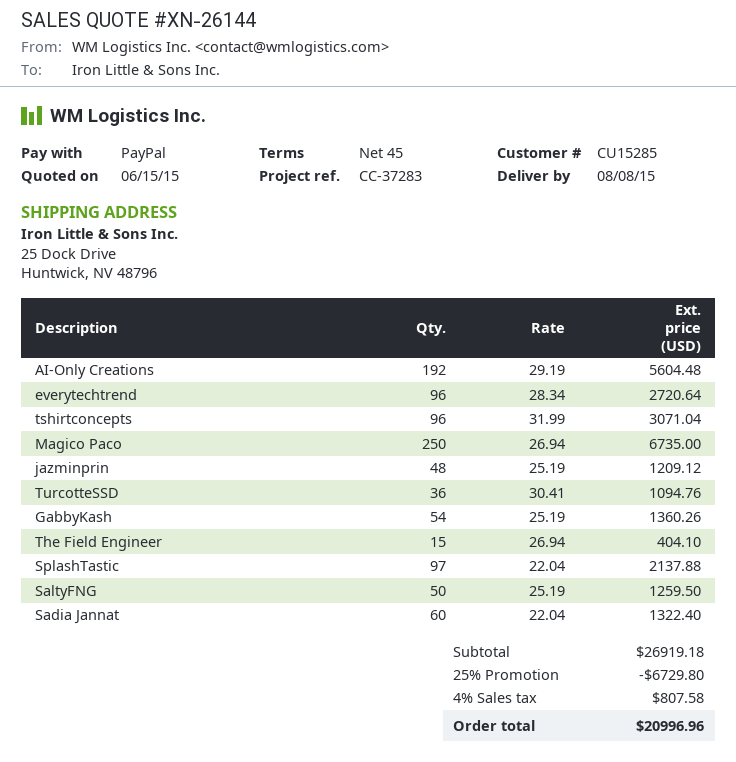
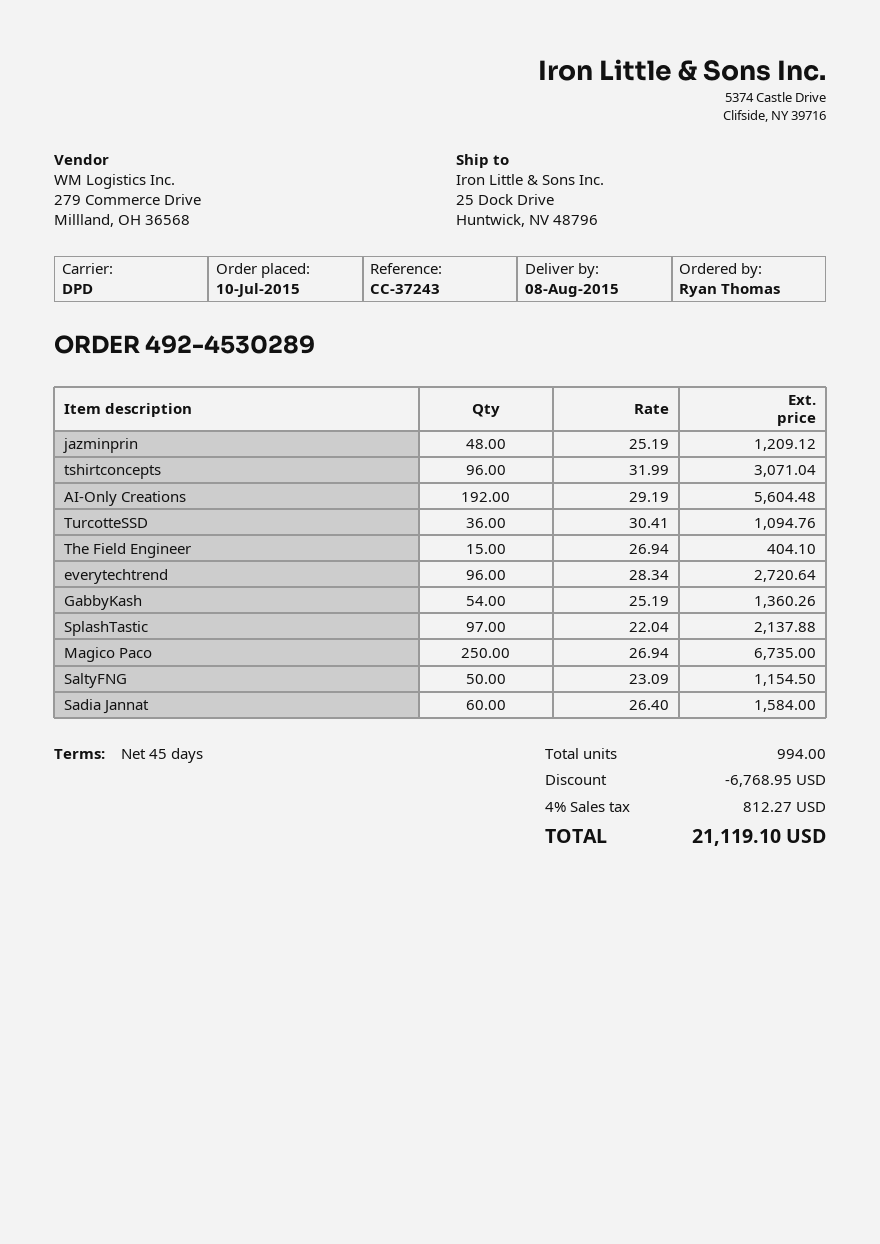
reference: CC-37283 -> CC-37243
SaltyFNG: 50 x 25.19 = 1259.50 -> 50 x 23.09 = 1154.50
Sadia Jannat: 60 x 22.04 = 1322.40 -> 60 x 26.40 = 1584.00
discount: 6729.80 -> 6768.95
tax: 4% = 807.58 -> 4% = 812.27
total: 20996.96 -> 21119.10

